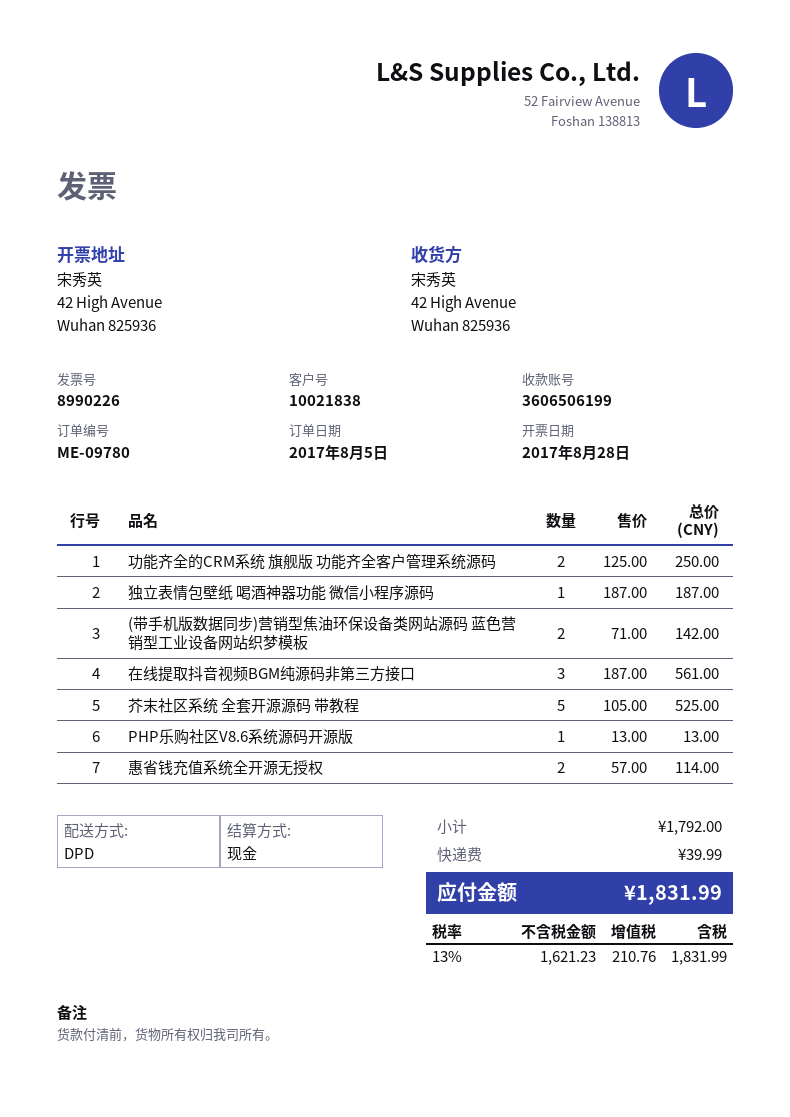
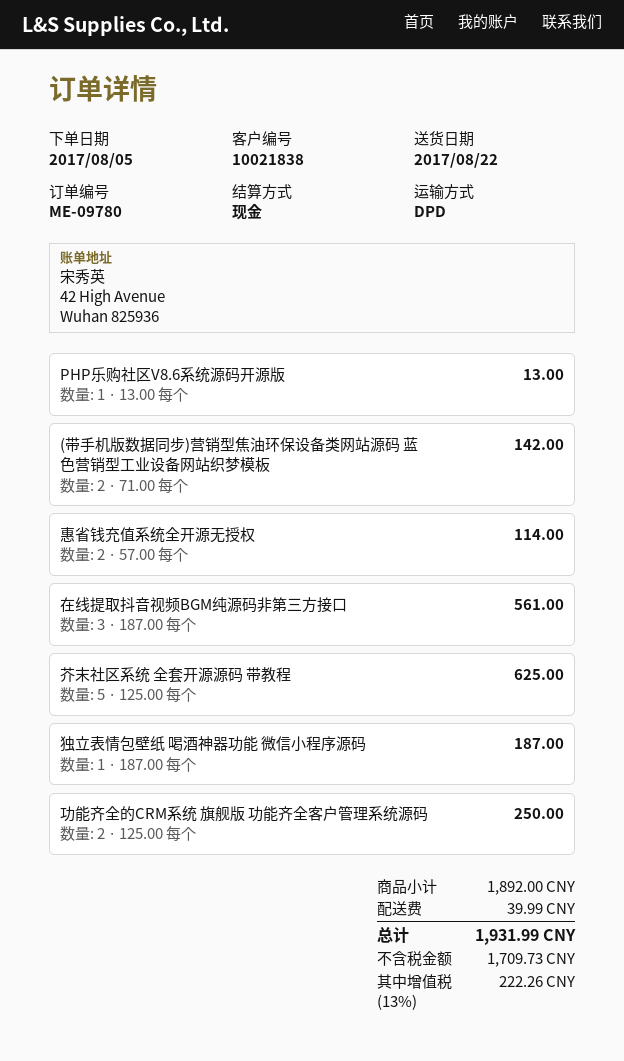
芥末社区系统 全套开源源码 带教程: 5 x 105.00 = 525.00 -> 5 x 125.00 = 625.00
subtotal: 1792.00 -> 1892.00
net: 1621.23 -> 1709.73
tax: 13% = 210.76 -> 13% = 222.26
total: 1831.99 -> 1931.99

